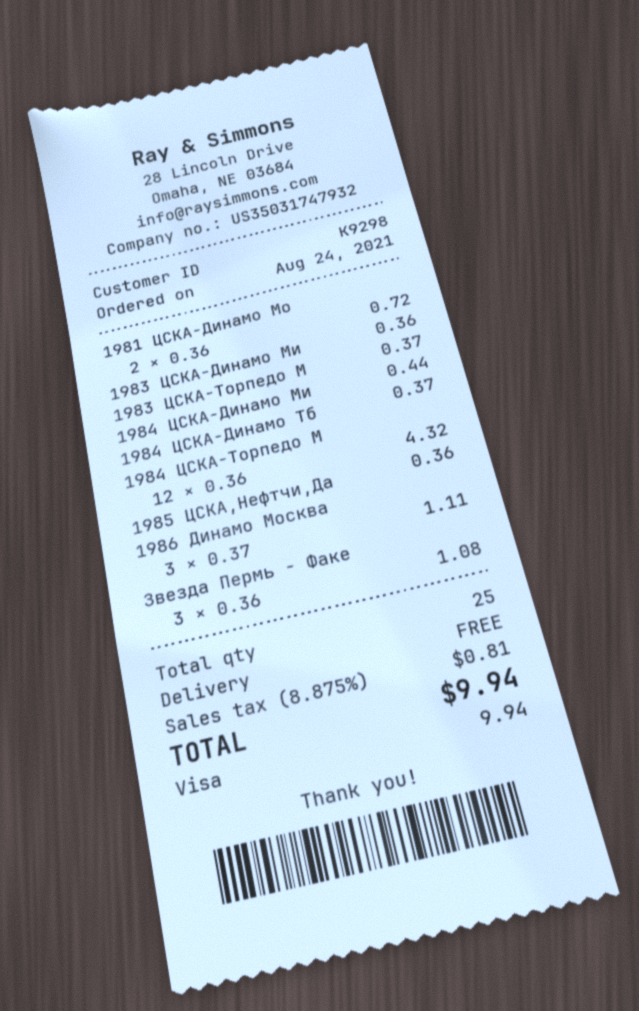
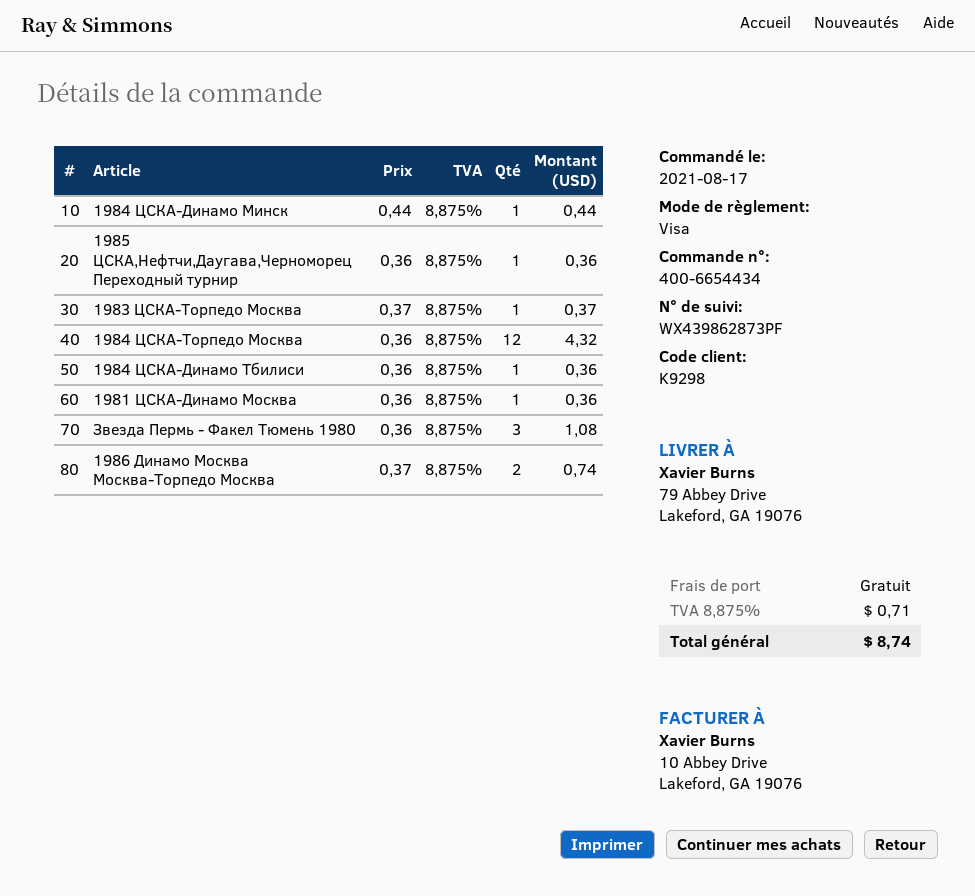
order date: 2021-08-24 -> 2021-08-17
1981 ЦСКА-Динамо Мо: 2 x 0.36 = 0.72 -> 1 x 0.36 = 0.36
1983 ЦСКА-Динамо Ми: 1 x 0.36 = 0.36 -> none
1984 ЦСКА-Динамо Тб: 1 x 0.37 = 0.37 -> 1 x 0.36 = 0.36
1986 Динамо Москва: 3 x 0.37 = 1.11 -> 2 x 0.37 = 0.74
tax: 8.875% = 0.81 -> 8.875% = 0.71
total: 9.94 -> 8.74

